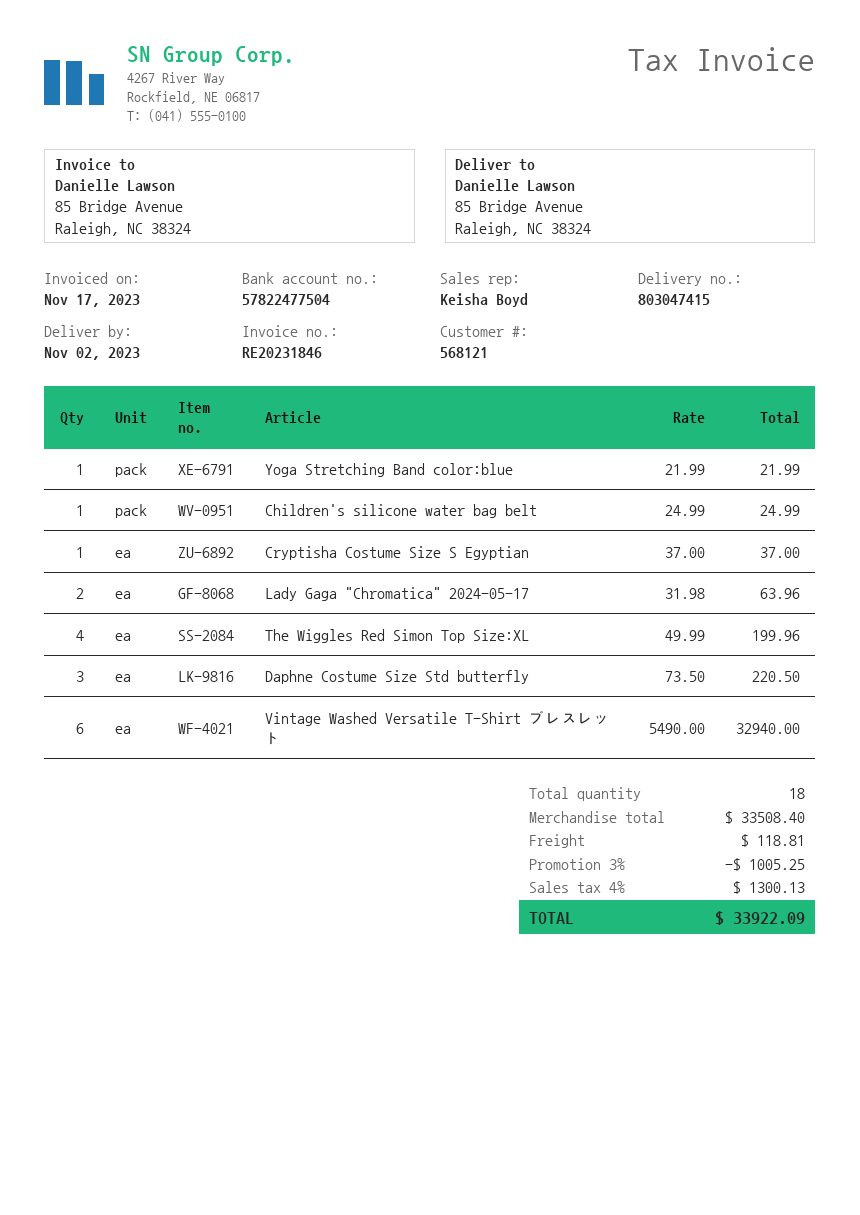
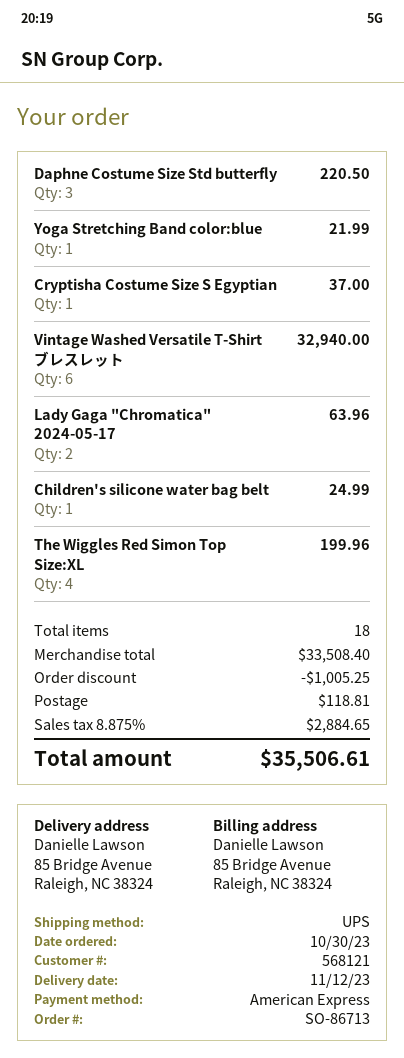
delivery date: 2023-11-02 -> 2023-11-12
tax: 4% = 1300.13 -> 8.875% = 2884.65
total: 33922.09 -> 35506.61

